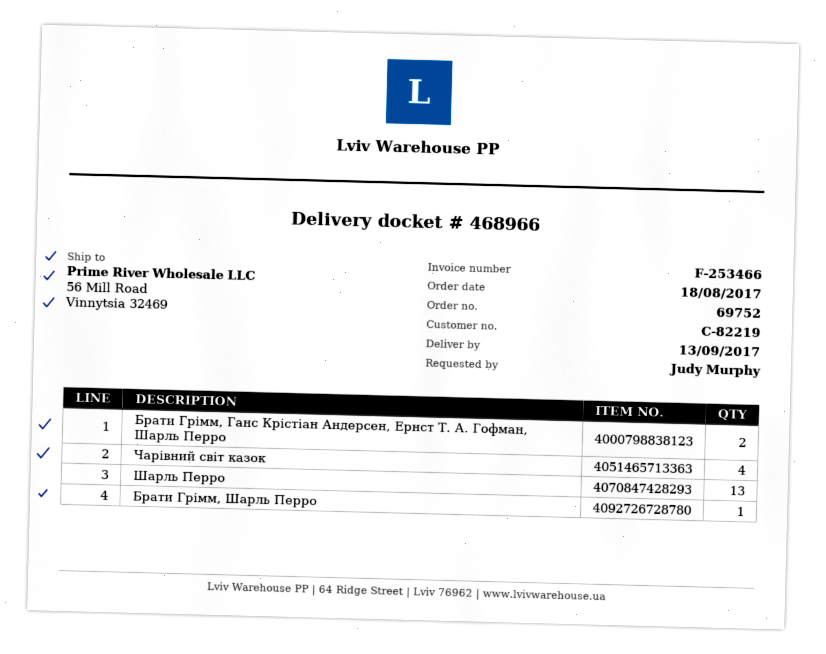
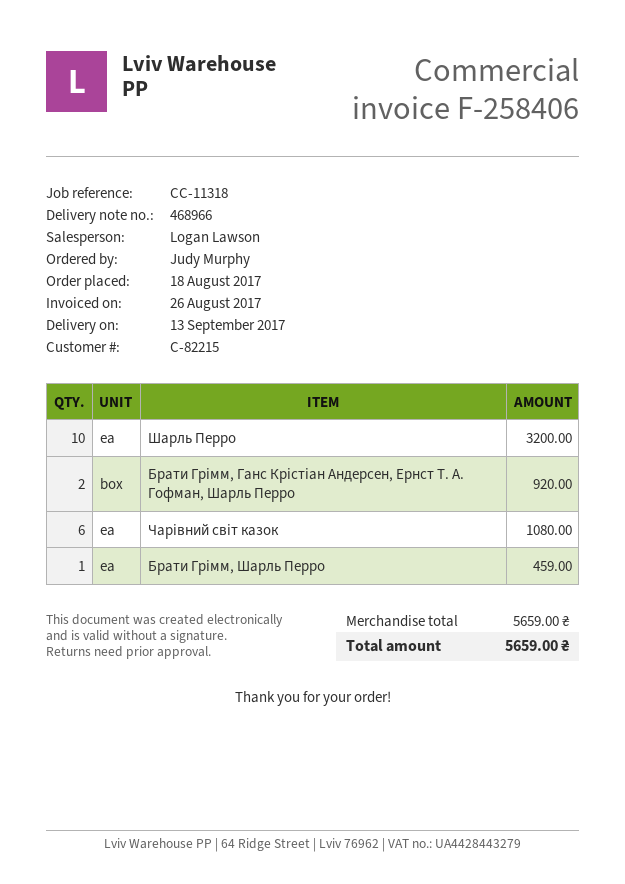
invoice number: F-253466 -> F-258406
customer number: C-82219 -> C-82215
Чарівний світ казок: 4 -> 6
Шарль Перро: 13 -> 10

